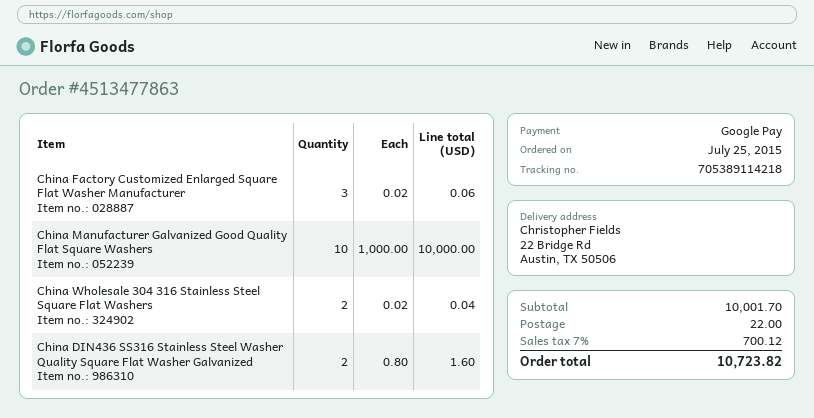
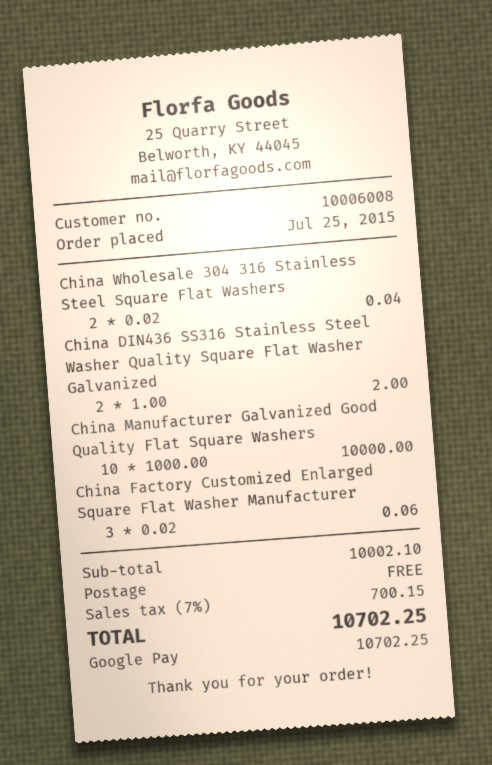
China DIN436 SS316 Stainless Steel Washer Quality Square Flat Washer Galvanized: 2 x 0.80 = 1.60 -> 2 x 1.00 = 2.00
subtotal: 10001.70 -> 10002.10
shipping: 22.00 -> 0.00
tax: 7% = 700.12 -> 7% = 700.15
total: 10723.82 -> 10702.25

